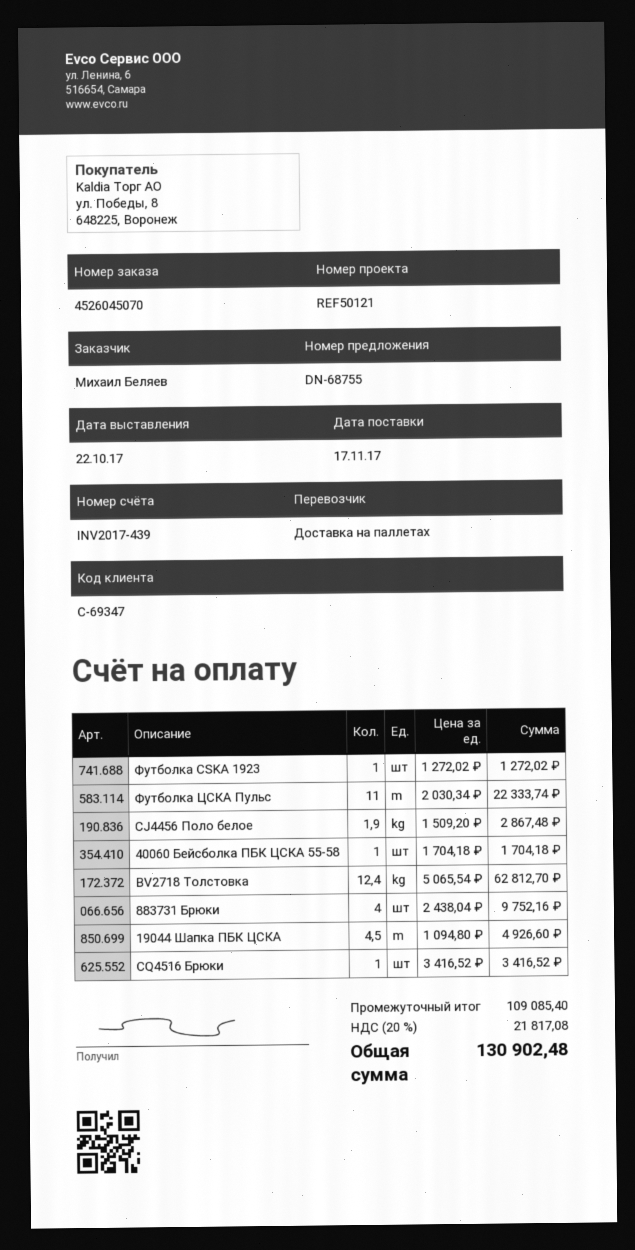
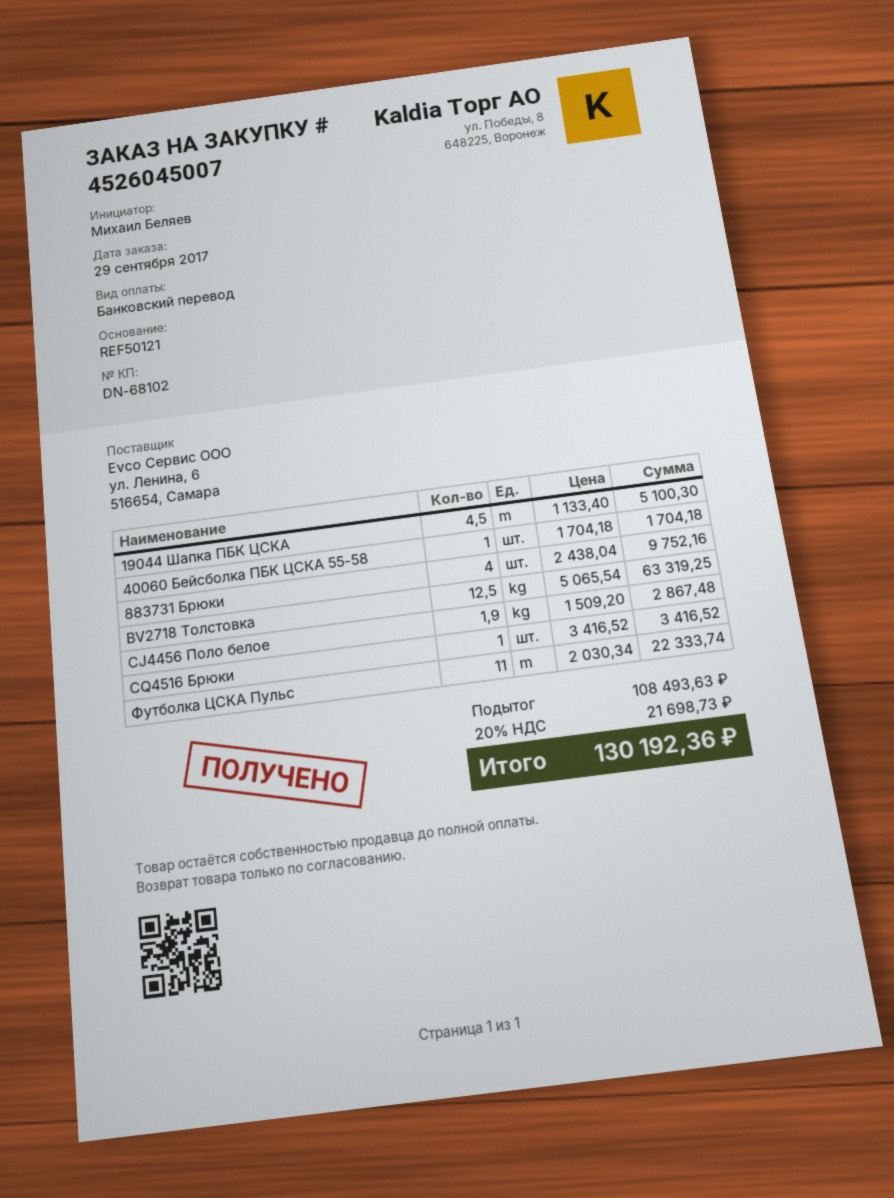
quote number: DN-68755 -> DN-68102
order number: 4526045070 -> 4526045007
Футболка CSKA 1923: 1 x 1272.02 = 1272.02 -> none
BV2718 Толстовка: 12.4 x 5065.54 = 62812.70 -> 12.5 x 5065.54 = 63319.25
19044 Шапка ПБК ЦСКА: 4.5 x 1094.80 = 4926.60 -> 4.5 x 1133.40 = 5100.30
subtotal: 109085.40 -> 108493.63
tax: 20% = 21817.08 -> 20% = 21698.73
total: 130902.48 -> 130192.36

